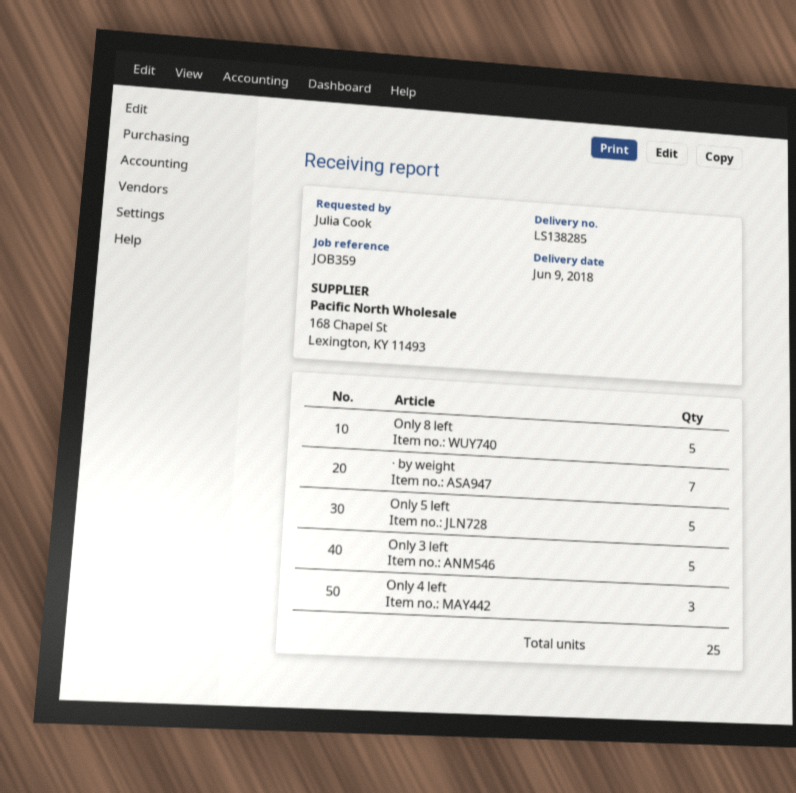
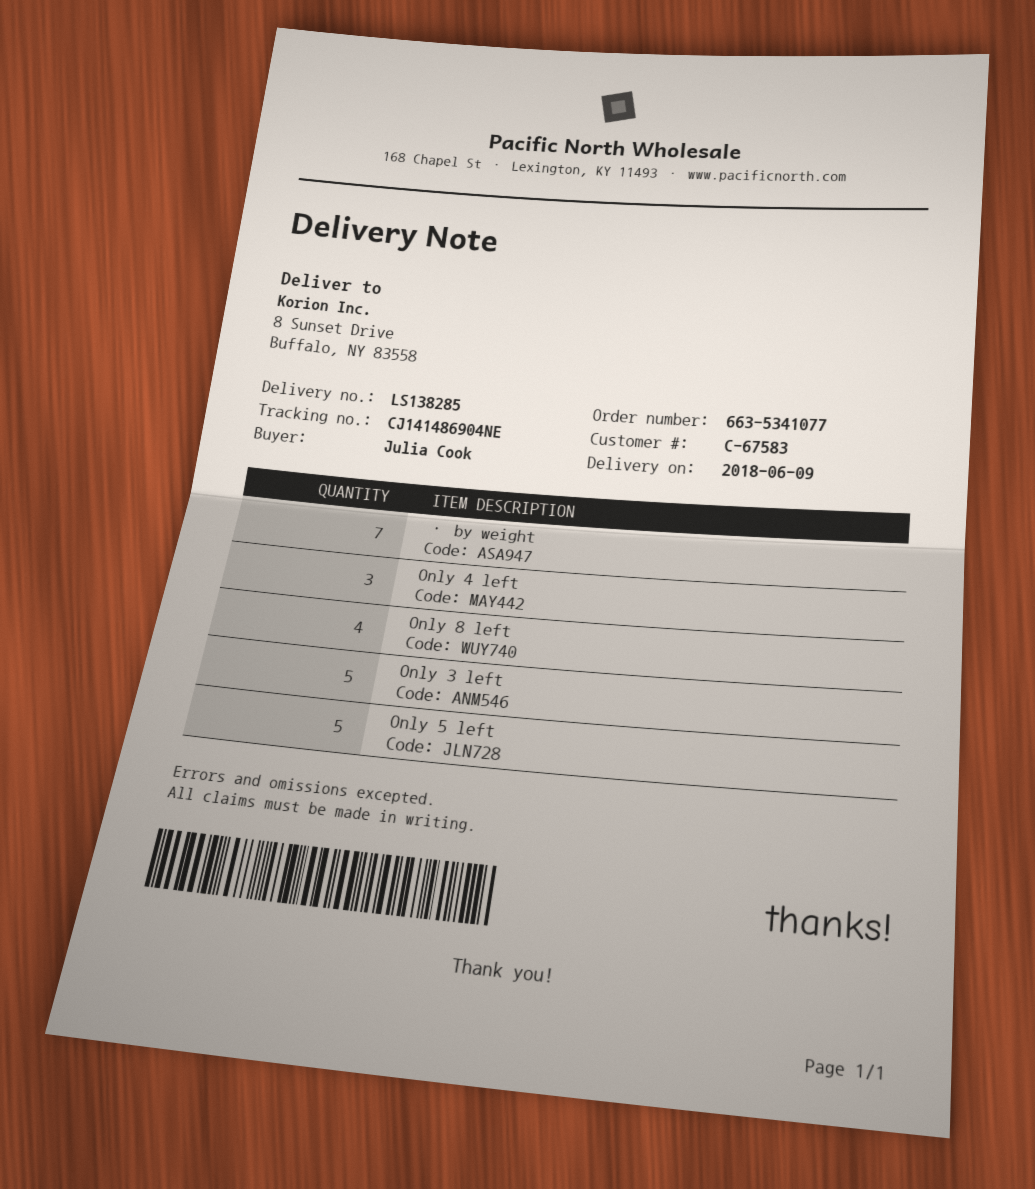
Only 8 left: 5 -> 4

